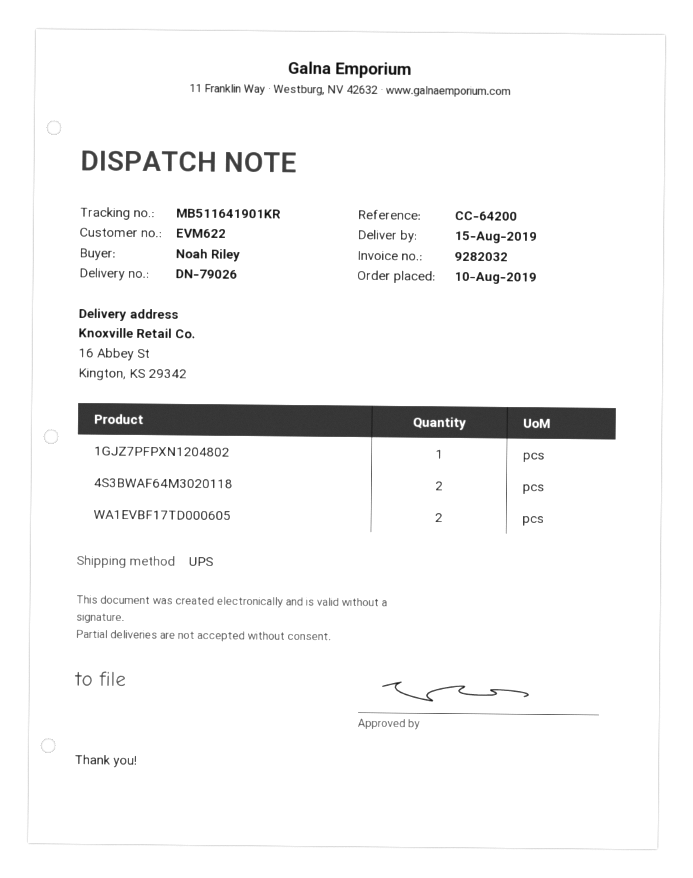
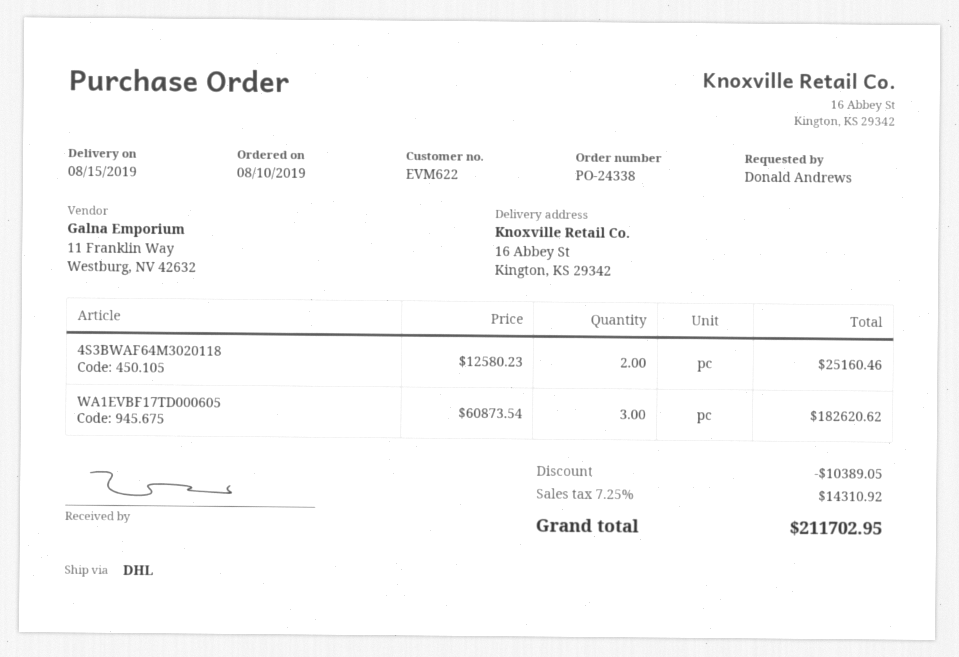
ordered by: Noah Riley -> Donald Andrews
shipping method: UPS -> DHL
1GJZ7PFPXN1204802: 1 -> none
WA1EVBF17TD000605: 2 -> 3

